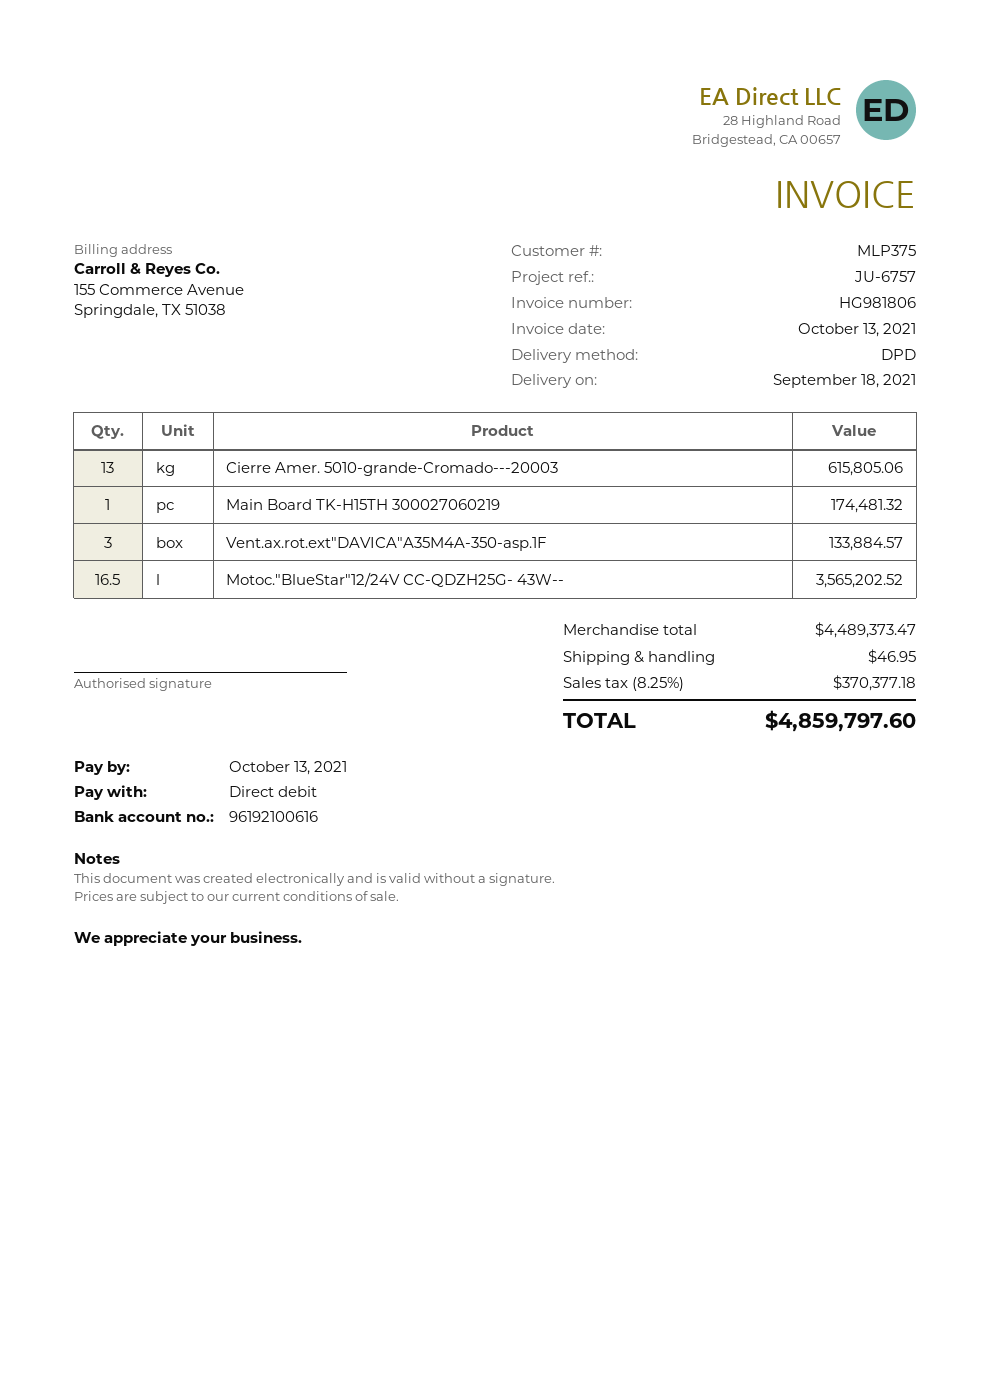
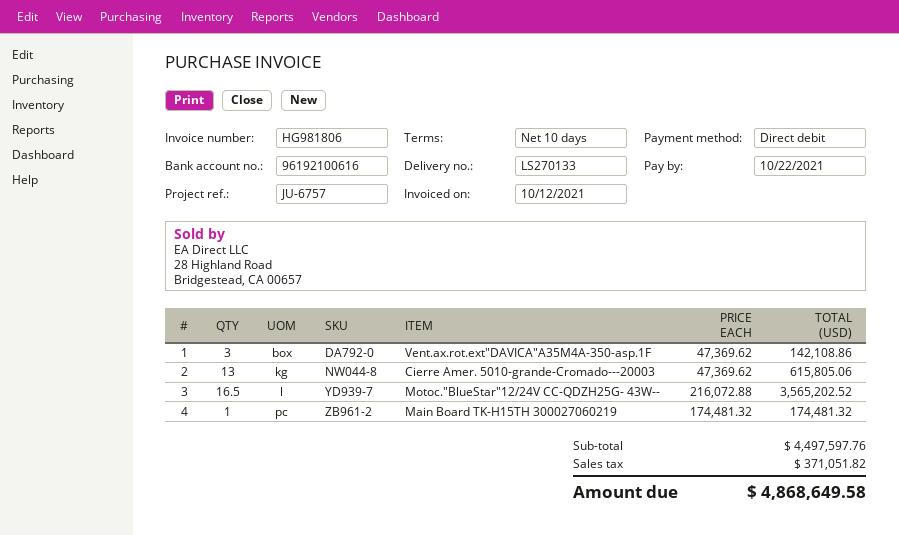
invoice date: 2021-10-13 -> 2021-10-12
due date: 2021-10-13 -> 2021-10-22
Vent.ax.rot.ext"DAVICA"A35M4A-350-asp.1F: 3 for 133884.57 -> 3 for 142108.86
subtotal: 4489373.47 -> 4497597.76
shipping: 46.95 -> none
tax: 370377.18 -> 371051.82
total: 4859797.60 -> 4868649.58

